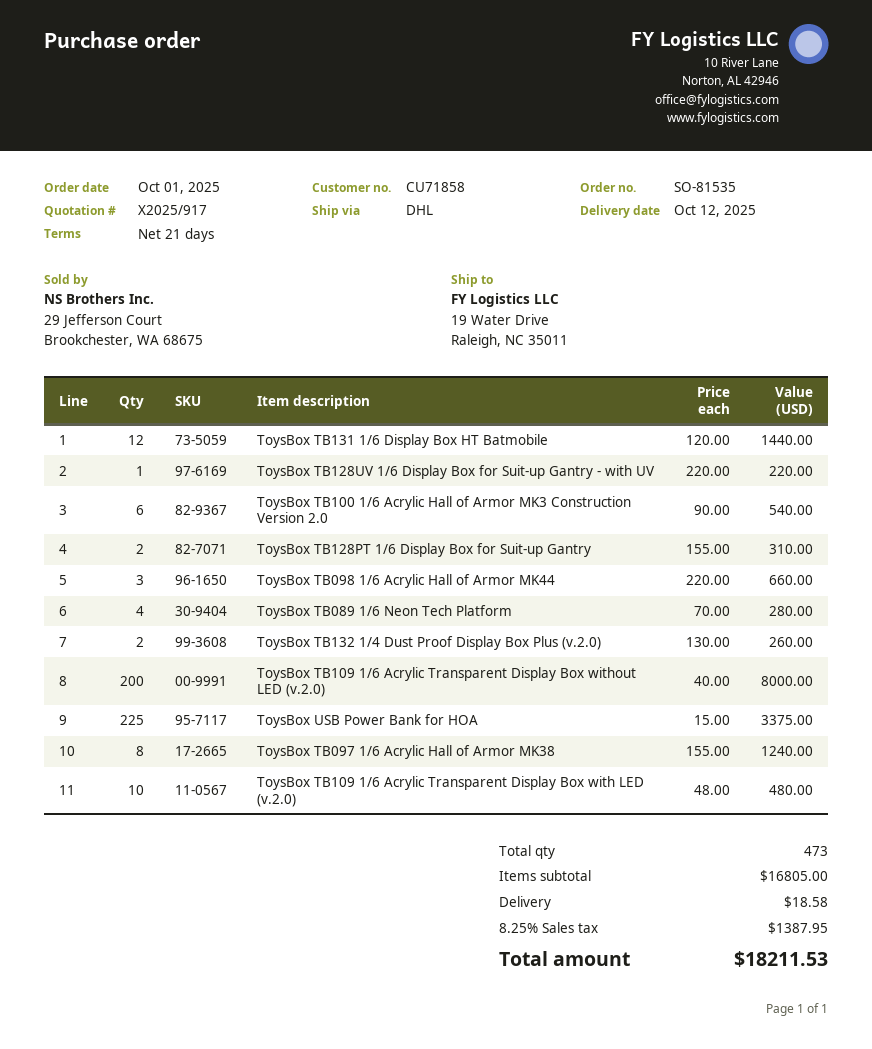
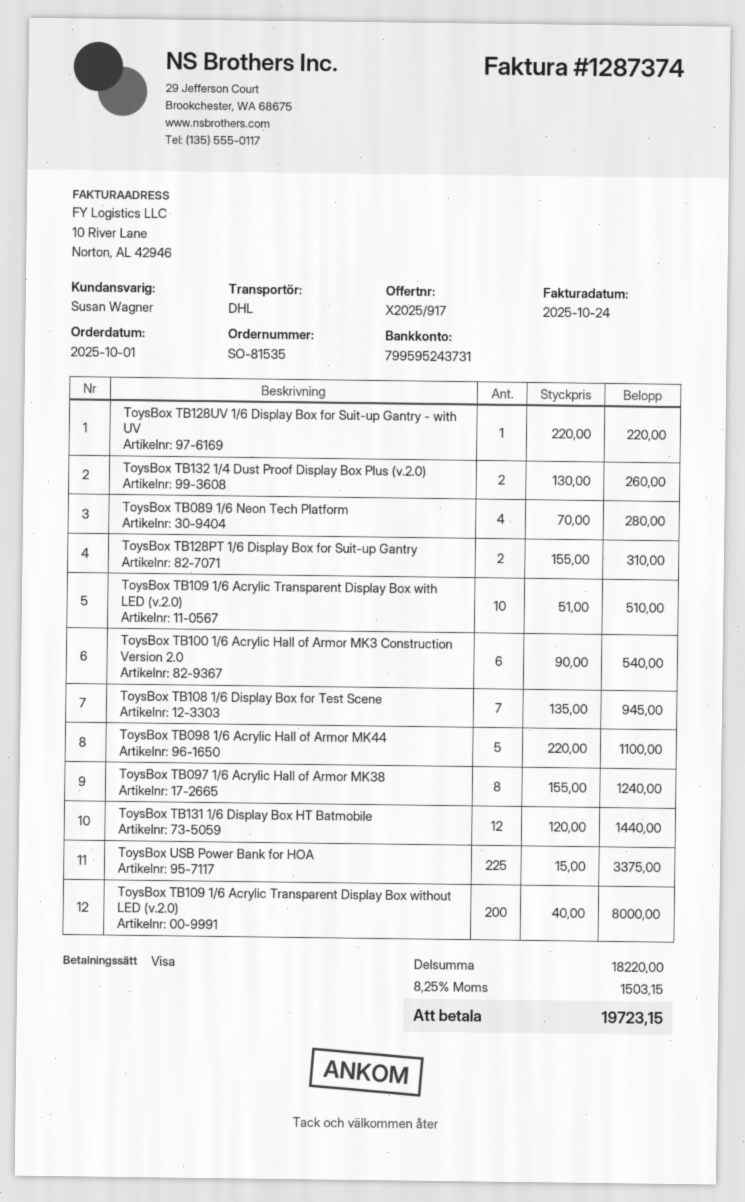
ToysBox TB098 1/6 Acrylic Hall of Armor MK44: 3 x 220.00 = 660.00 -> 5 x 220.00 = 1100.00
ToysBox TB109 1/6 Acrylic Transparent Display Box with LED (v.2.0): 10 x 48.00 = 480.00 -> 10 x 51.00 = 510.00
ToysBox TB108 1/6 Display Box for Test Scene: none -> 7 x 135.00 = 945.00
subtotal: 16805.00 -> 18220.00
shipping: 18.58 -> none
tax: 8.25% = 1387.95 -> 8.25% = 1503.15
total: 18211.53 -> 19723.15

